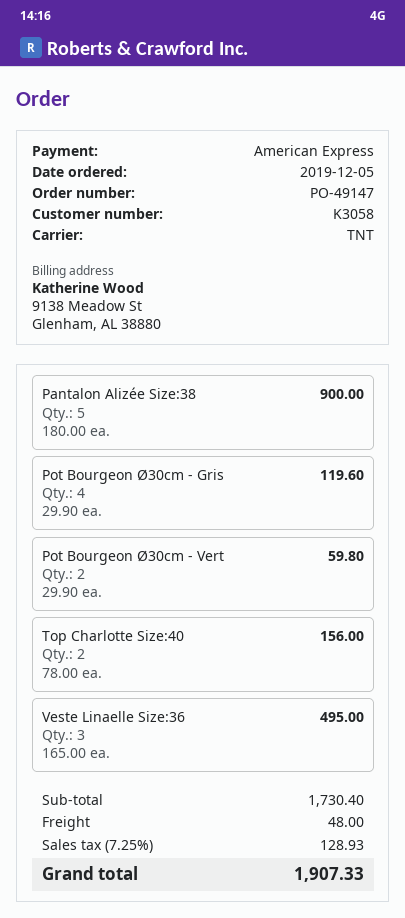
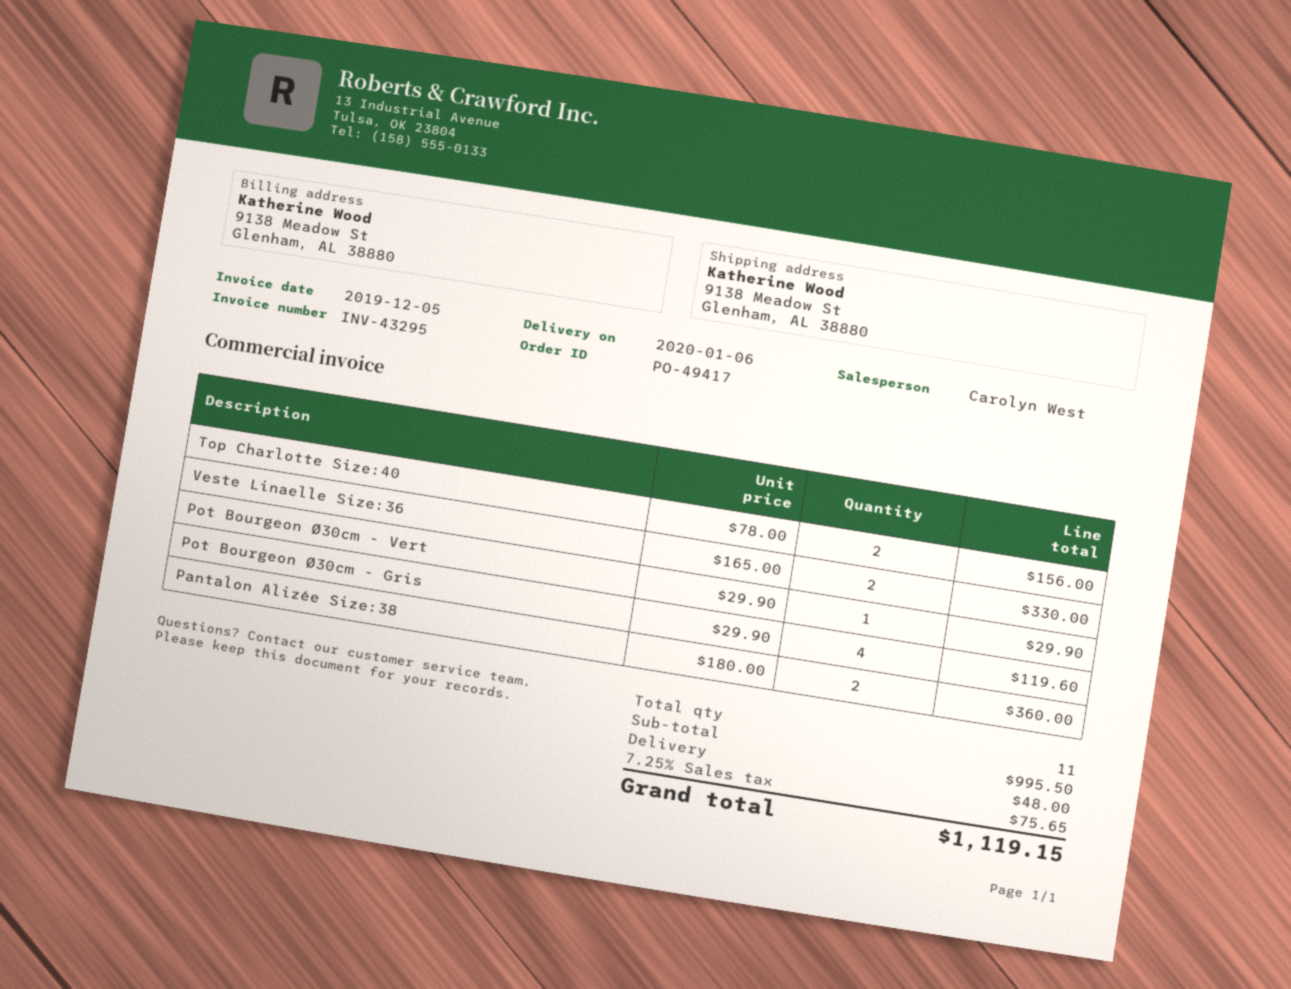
order number: PO-49147 -> PO-49417
Pantalon Alizée Size:38: 5 x 180.00 = 900.00 -> 2 x 180.00 = 360.00
Pot Bourgeon Ø30cm - Vert: 2 x 29.90 = 59.80 -> 1 x 29.90 = 29.90
Veste Linaelle Size:36: 3 x 165.00 = 495.00 -> 2 x 165.00 = 330.00
subtotal: 1730.40 -> 995.50
tax: 7.25% = 128.93 -> 7.25% = 75.65
total: 1907.33 -> 1119.15

